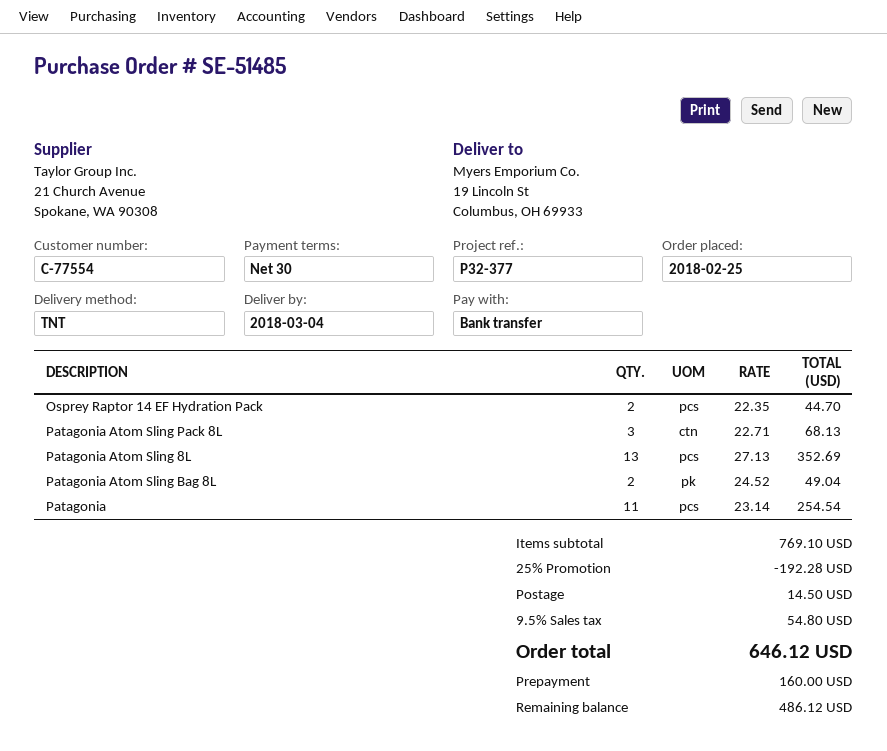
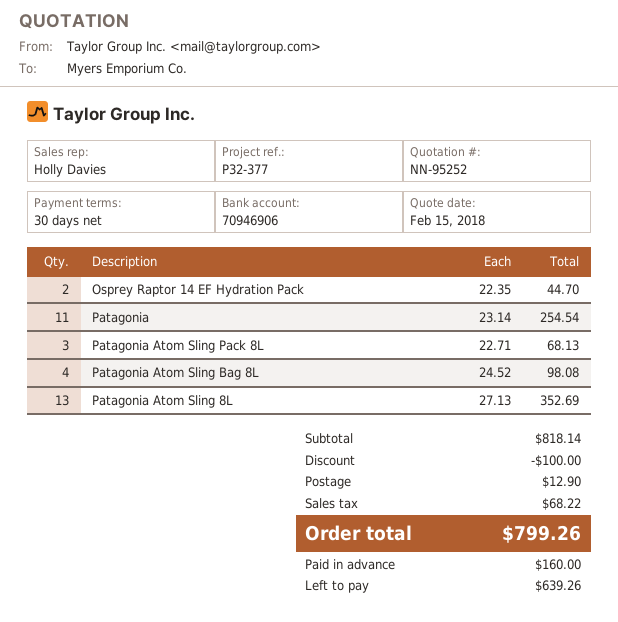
Patagonia Atom Sling Bag 8L: 2 x 24.52 = 49.04 -> 4 x 24.52 = 98.08
subtotal: 769.10 -> 818.14
discount: 192.28 -> 100.00
shipping: 14.50 -> 12.90
tax: 54.80 -> 68.22
total: 646.12 -> 799.26
balance: 486.12 -> 639.26

